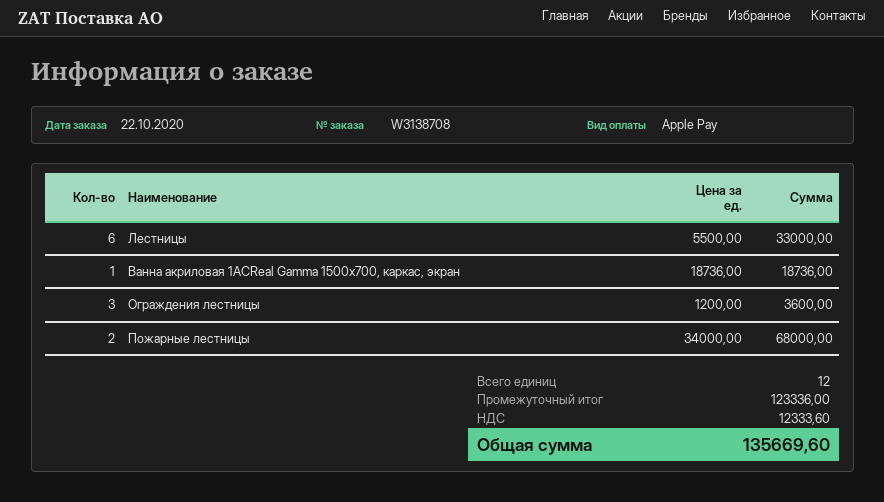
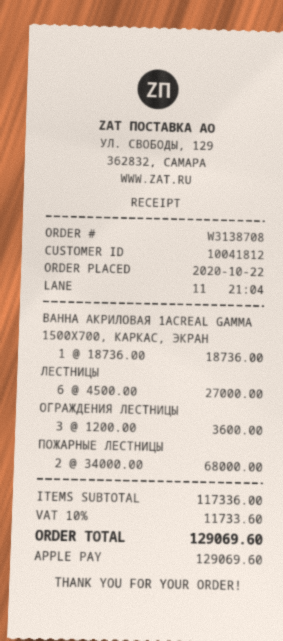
Лестницы: 6 x 5500.00 = 33000.00 -> 6 x 4500.00 = 27000.00
subtotal: 123336.00 -> 117336.00
tax: 12333.60 -> 11733.60
total: 135669.60 -> 129069.60

